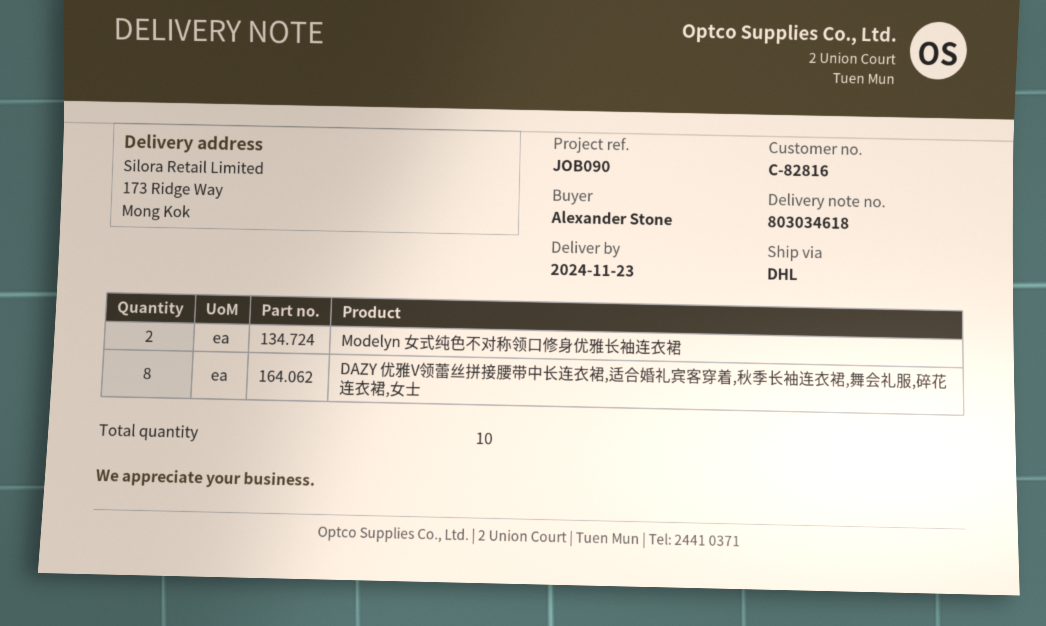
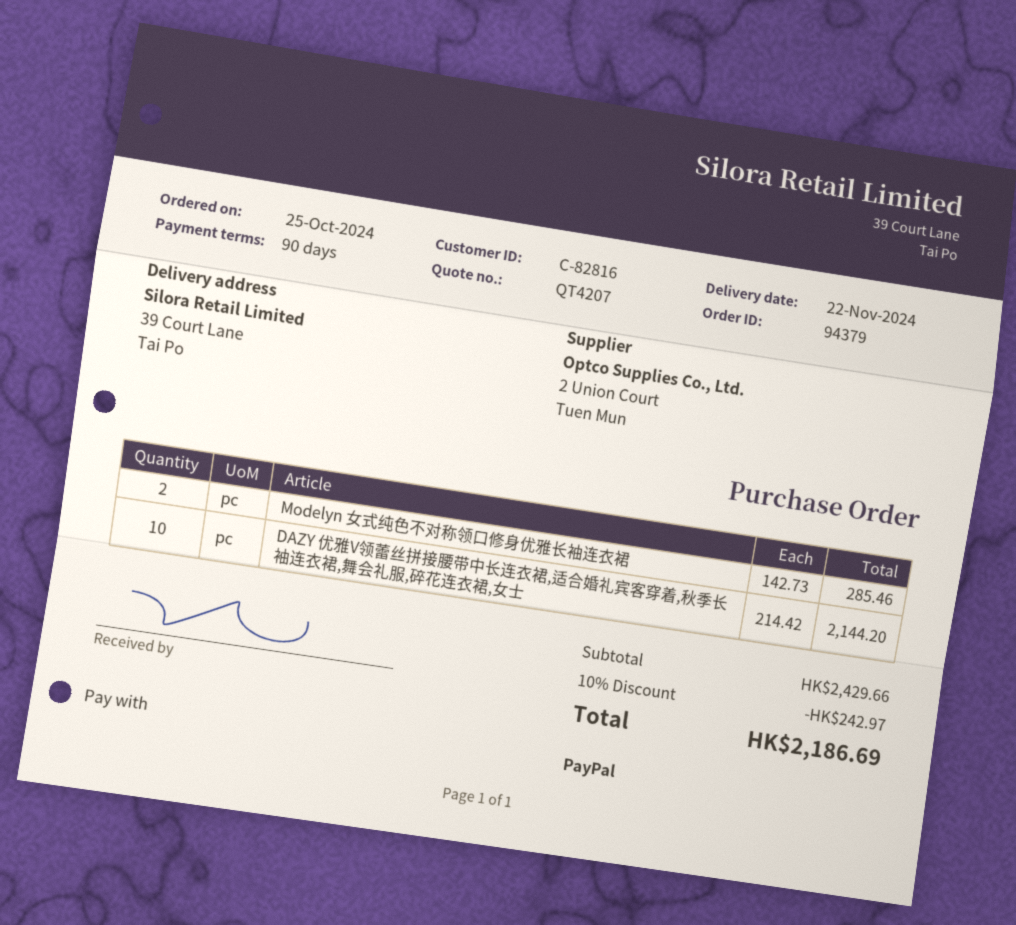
delivery date: 2024-11-23 -> 2024-11-22
ship to: 173 Ridge Way, Mong Kok -> 39 Court Lane, Tai Po
DAZY 优雅V领蕾丝拼接腰带中长连衣裙,适合婚礼宾客穿着,秋季长袖连衣裙,舞会礼服,碎花连衣裙,女士: 8 -> 10

